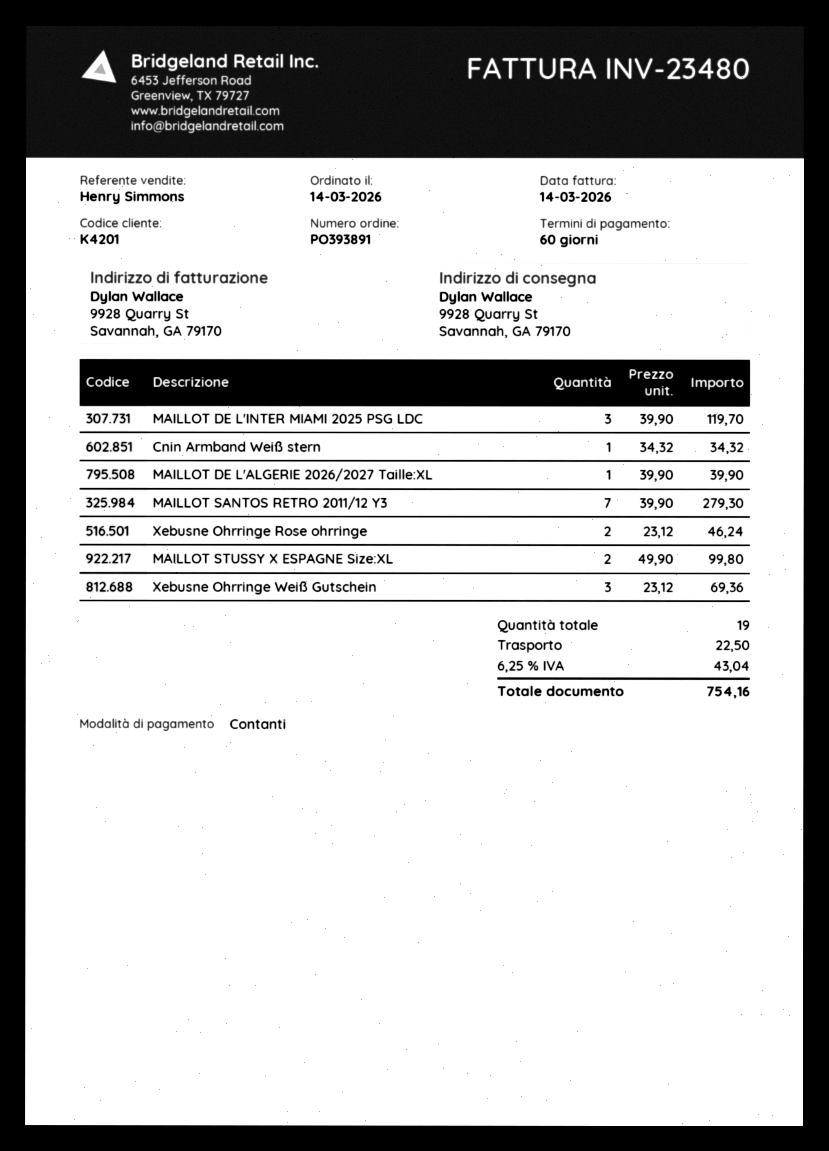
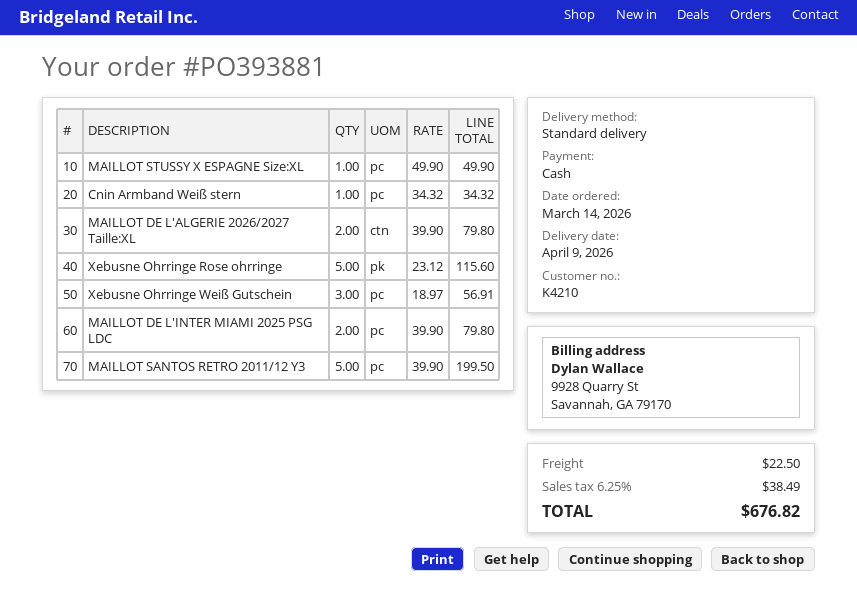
order number: PO393891 -> PO393881
customer number: K4201 -> K4210
MAILLOT DE L'INTER MIAMI 2025 PSG LDC: 3 x 39.90 = 119.70 -> 2 x 39.90 = 79.80
MAILLOT DE L'ALGERIE 2026/2027 Taille:XL: 1 x 39.90 = 39.90 -> 2 x 39.90 = 79.80
MAILLOT SANTOS RETRO 2011/12 Y3: 7 x 39.90 = 279.30 -> 5 x 39.90 = 199.50
Xebusne Ohrringe Rose ohrringe: 2 x 23.12 = 46.24 -> 5 x 23.12 = 115.60
MAILLOT STUSSY X ESPAGNE Size:XL: 2 x 49.90 = 99.80 -> 1 x 49.90 = 49.90
Xebusne Ohrringe Weiß Gutschein: 3 x 23.12 = 69.36 -> 3 x 18.97 = 56.91
tax: 6.25% = 43.04 -> 6.25% = 38.49
total: 754.16 -> 676.82

